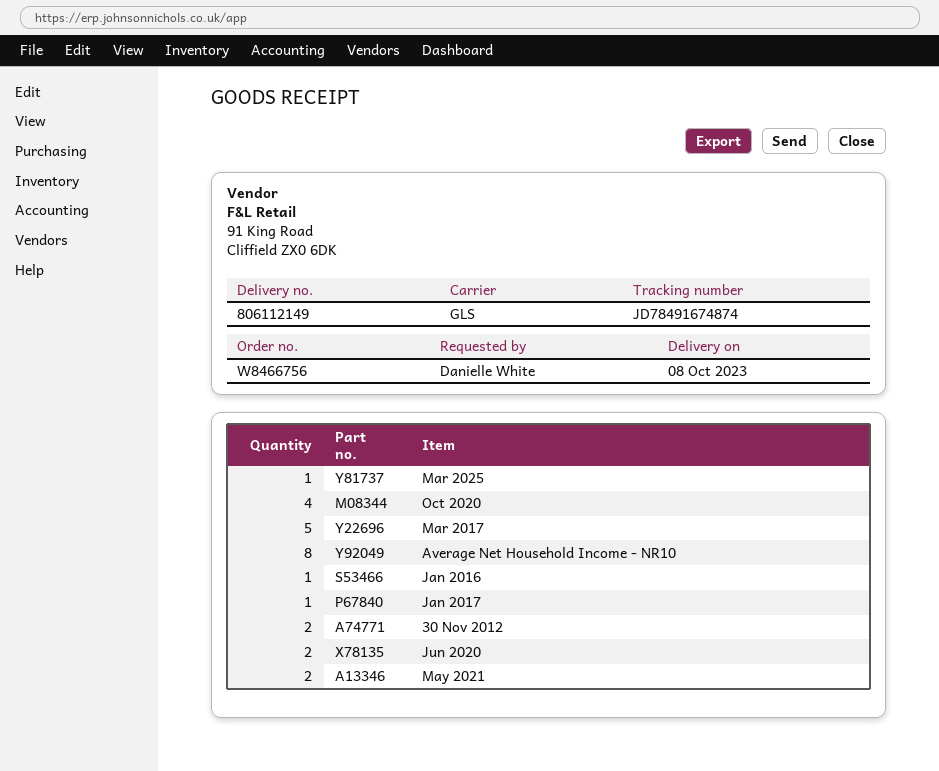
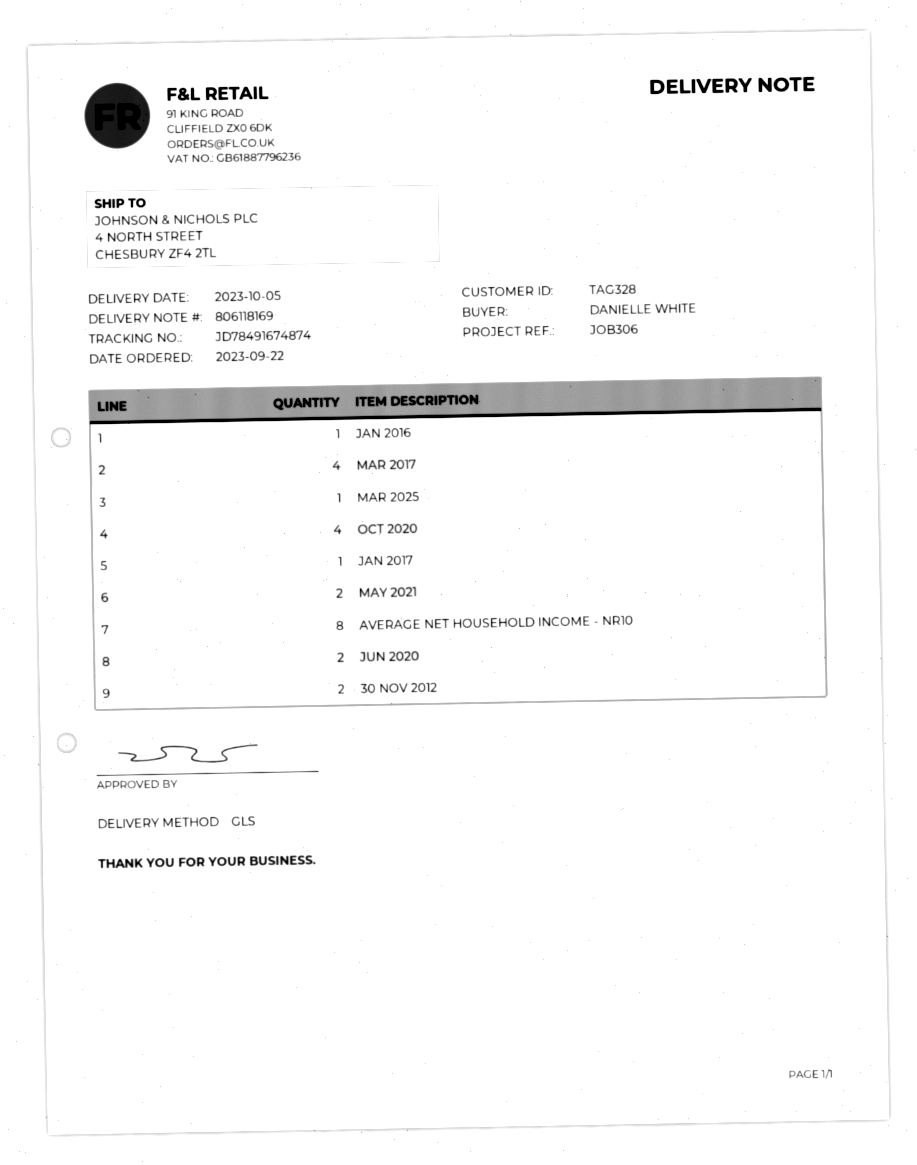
delivery note number: 806112149 -> 806118169
delivery date: 2023-10-08 -> 2023-10-05
Mar 2017: 5 -> 4

